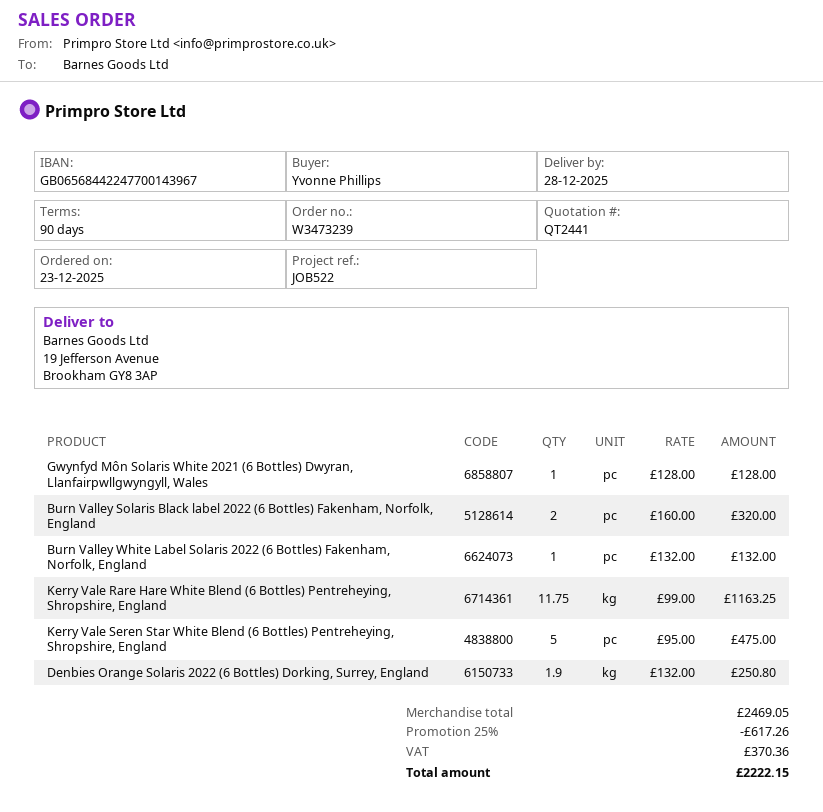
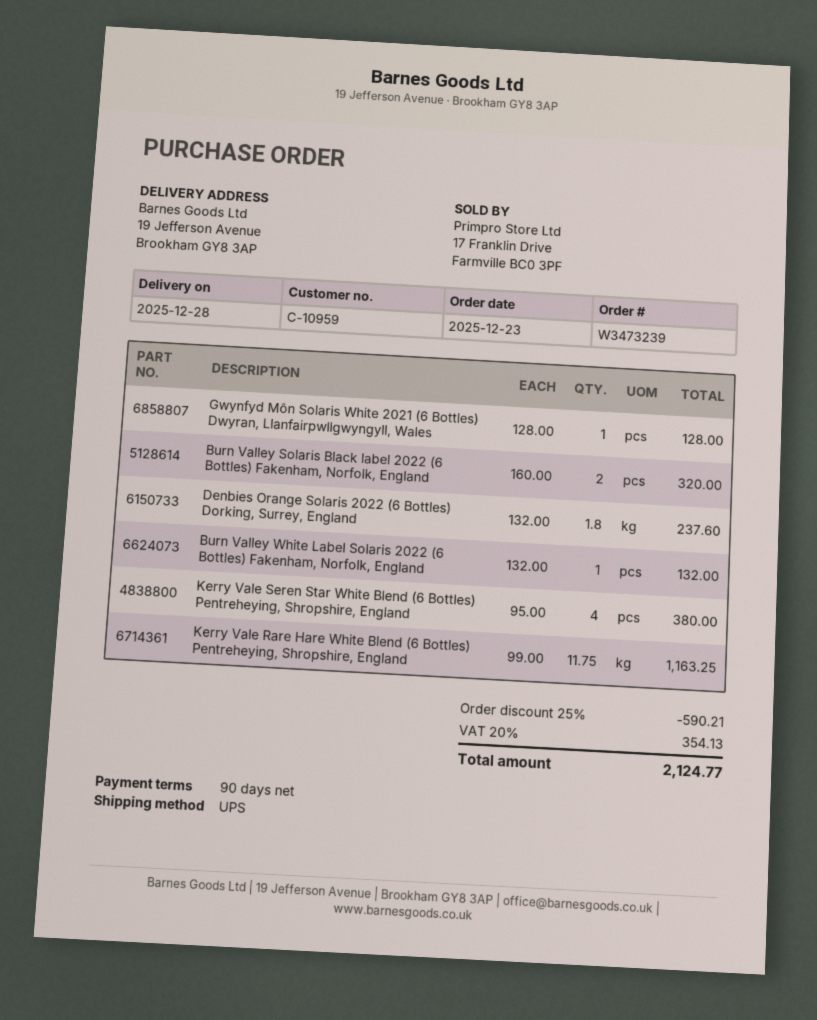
Kerry Vale Seren Star White Blend (6 Bottles) Pentreheying, Shropshire, England: 5 x 95.00 = 475.00 -> 4 x 95.00 = 380.00
Denbies Orange Solaris 2022 (6 Bottles) Dorking, Surrey, England: 1.9 x 132.00 = 250.80 -> 1.8 x 132.00 = 237.60
discount: 25% = 617.26 -> 25% = 590.21
tax: 370.36 -> 354.13
total: 2222.15 -> 2124.77

